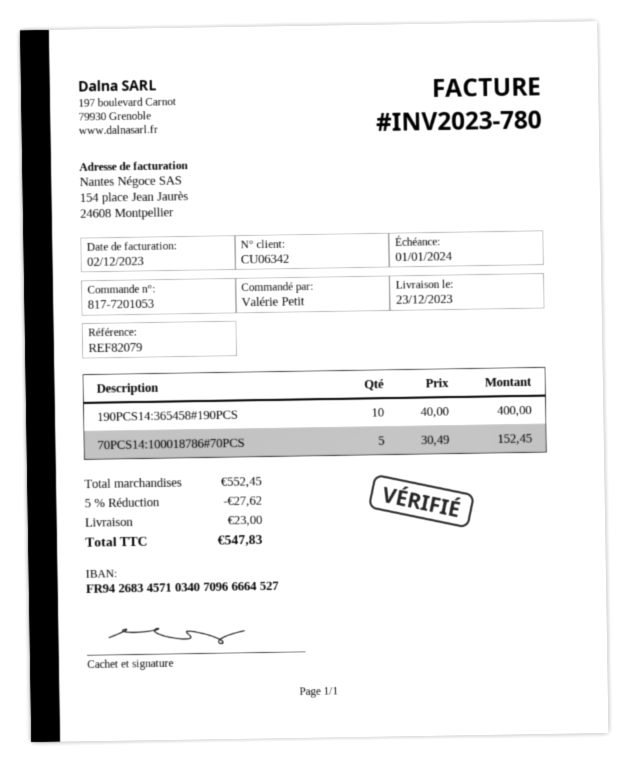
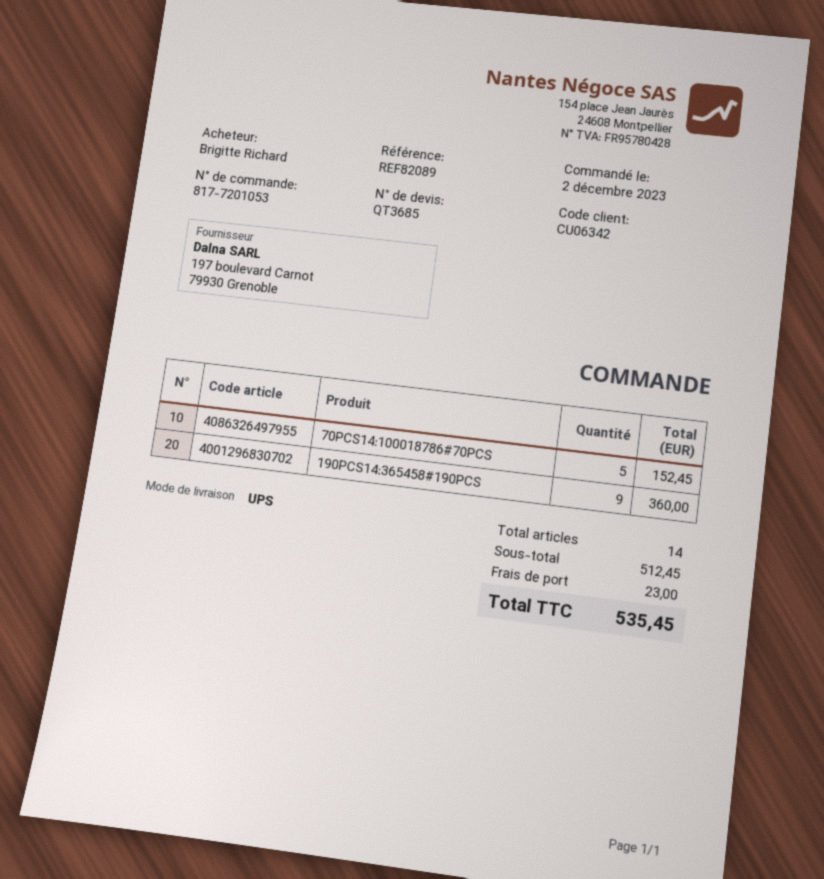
reference: REF82079 -> REF82089
ordered by: Valérie Petit -> Brigitte Richard
190PCS14:365458#190PCS: 10 for 400.00 -> 9 for 360.00
subtotal: 552.45 -> 512.45
discount: 5% = 27.62 -> none
total: 547.83 -> 535.45

